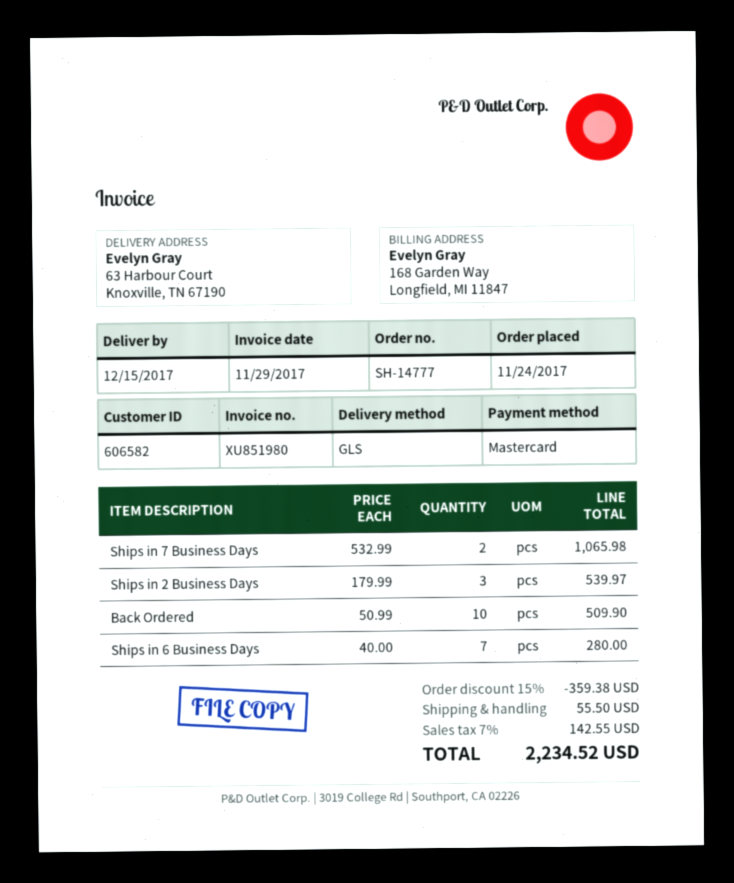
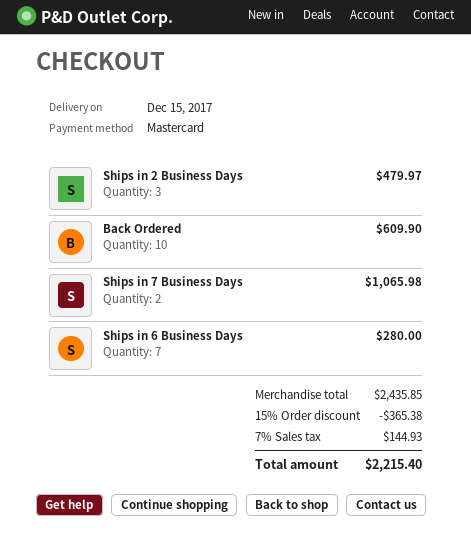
Ships in 2 Business Days: 3 for 539.97 -> 3 for 479.97
Back Ordered: 10 for 509.90 -> 10 for 609.90
discount: 15% = 359.38 -> 15% = 365.38
shipping: 55.50 -> none
tax: 7% = 142.55 -> 7% = 144.93
total: 2234.52 -> 2215.40

